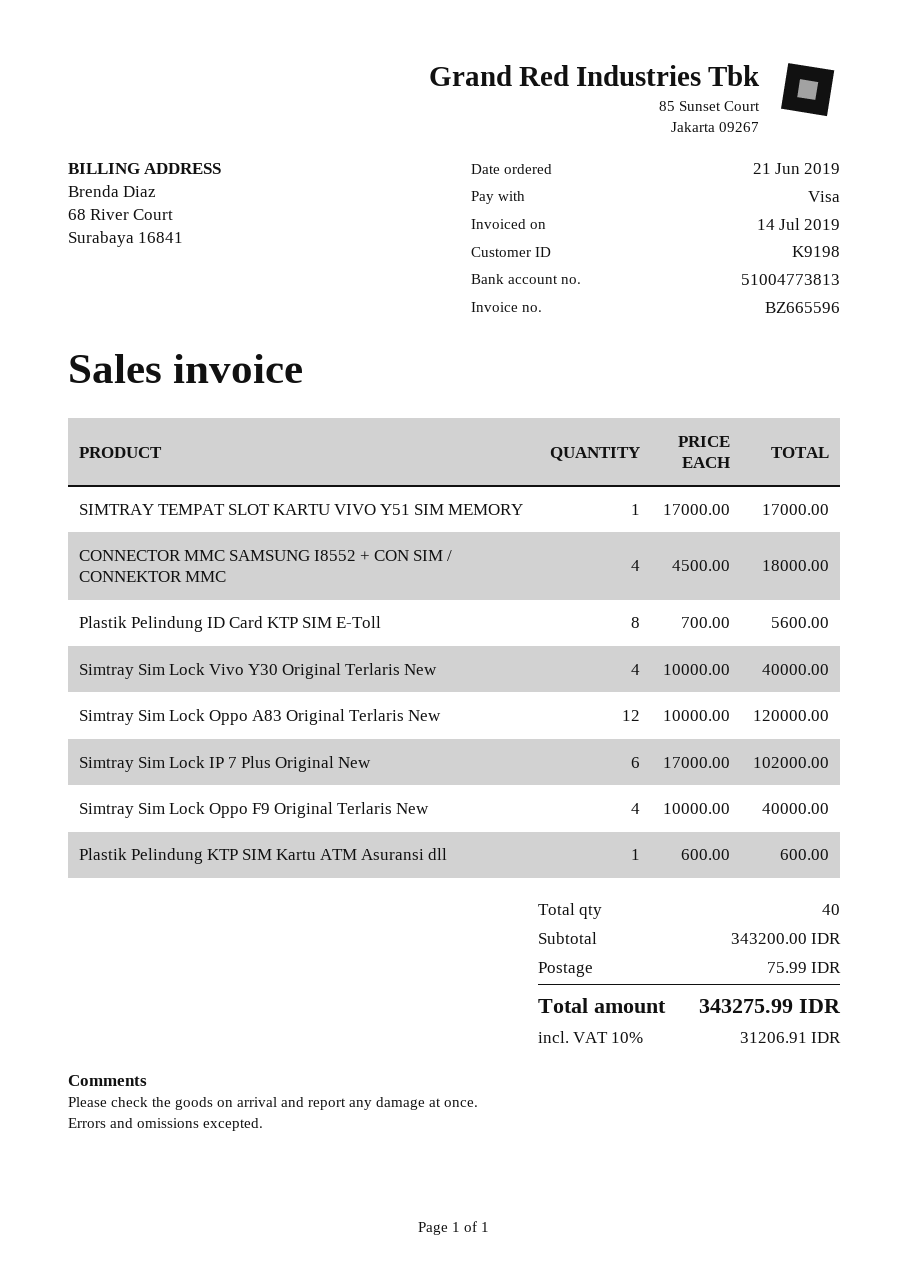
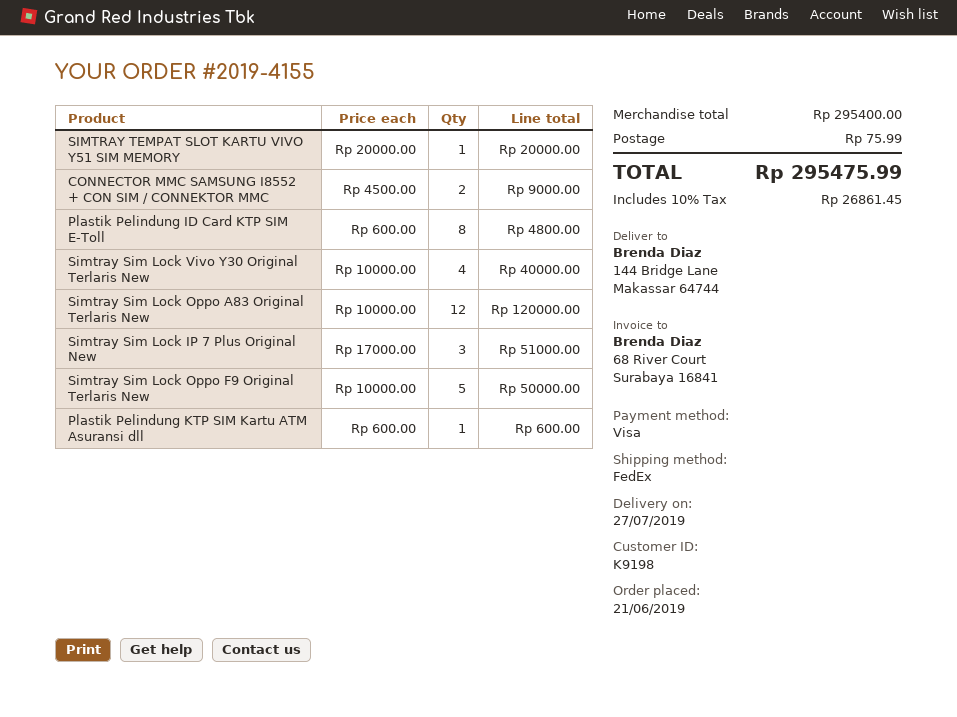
SIMTRAY TEMPAT SLOT KARTU VIVO Y51 SIM MEMORY: 1 x 17000.00 = 17000.00 -> 1 x 20000.00 = 20000.00
CONNECTOR MMC SAMSUNG I8552 + CON SIM / CONNEKTOR MMC: 4 x 4500.00 = 18000.00 -> 2 x 4500.00 = 9000.00
Plastik Pelindung ID Card KTP SIM E-Toll: 8 x 700.00 = 5600.00 -> 8 x 600.00 = 4800.00
Simtray Sim Lock IP 7 Plus Original New: 6 x 17000.00 = 102000.00 -> 3 x 17000.00 = 51000.00
Simtray Sim Lock Oppo F9 Original Terlaris New: 4 x 10000.00 = 40000.00 -> 5 x 10000.00 = 50000.00
subtotal: 343200.00 -> 295400.00
tax: 10% = 31206.91 -> 10% = 26861.45
total: 343275.99 -> 295475.99

